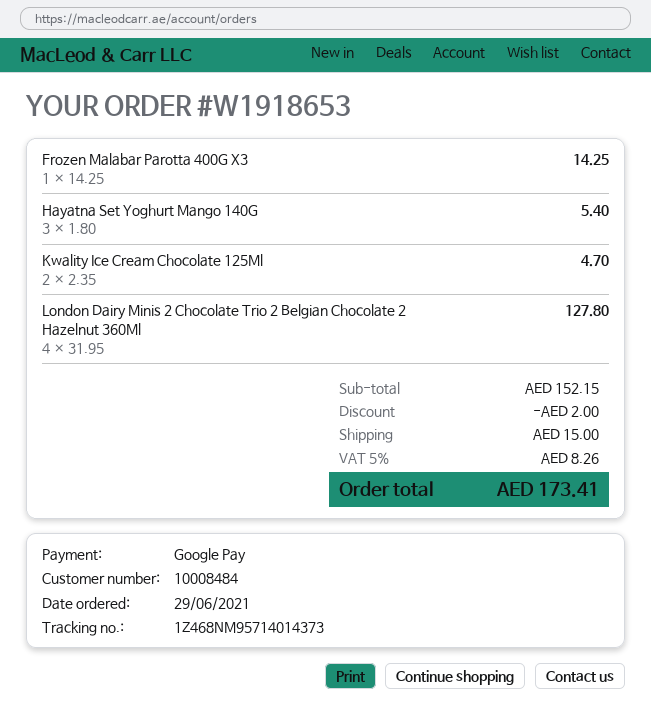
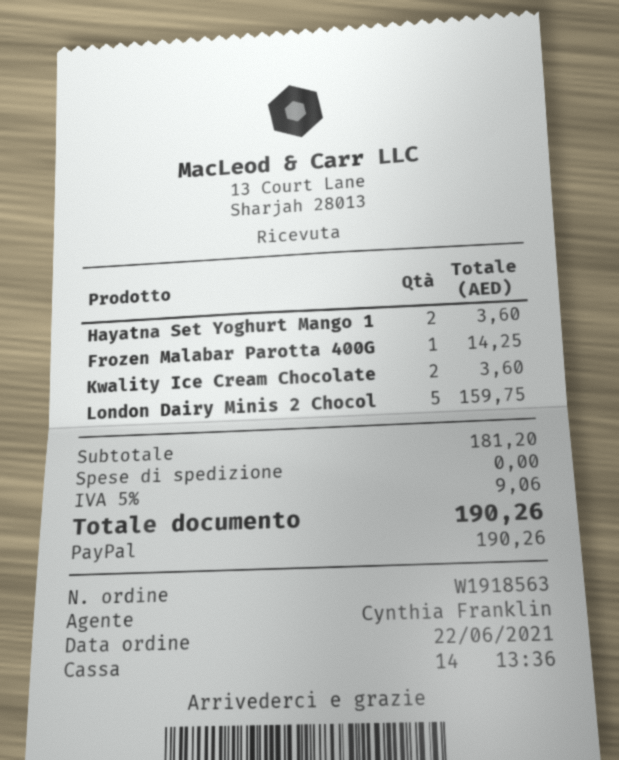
order number: W1918653 -> W1918563
order date: 2021-06-29 -> 2021-06-22
payment method: Google Pay -> PayPal
Hayatna Set Yoghurt Mango 140G: 3 for 5.40 -> 2 for 3.60
Kwality Ice Cream Chocolate 125Ml: 2 for 4.70 -> 2 for 3.60
London Dairy Minis 2 Chocolate Trio 2 Belgian Chocolate 2 Hazelnut 360Ml: 4 for 127.80 -> 5 for 159.75
subtotal: 152.15 -> 181.20
discount: 2.00 -> none
shipping: 15.00 -> 0.00
tax: 5% = 8.26 -> 5% = 9.06
total: 173.41 -> 190.26

